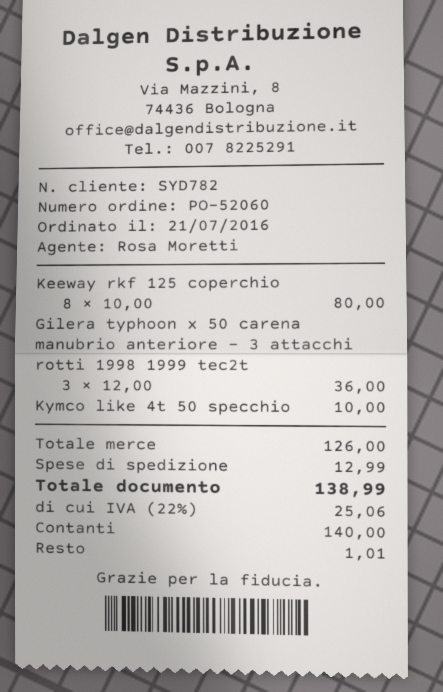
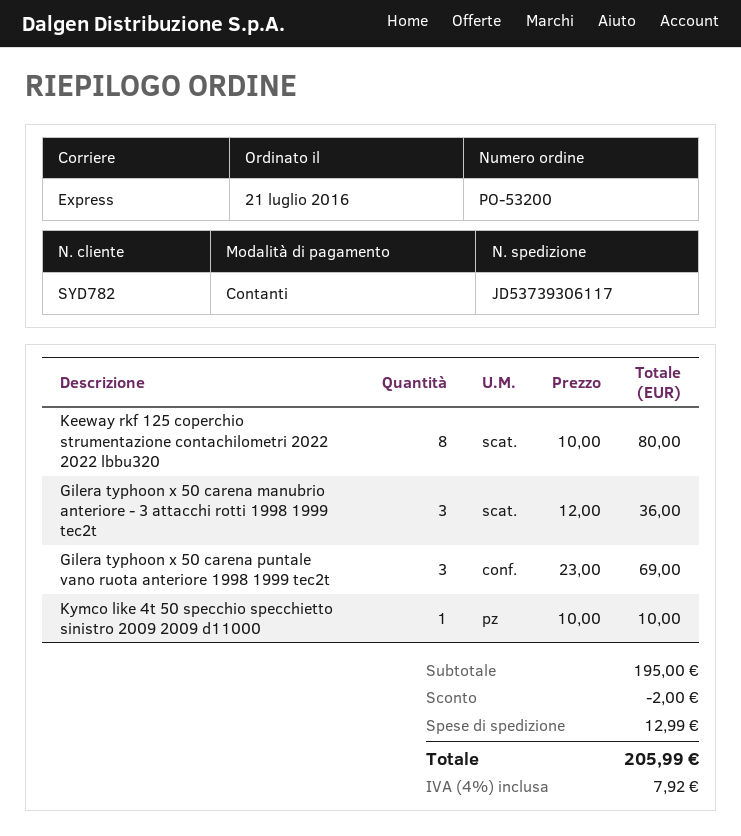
order number: PO-52060 -> PO-53200
Gilera typhoon x 50 carena puntale vano ruota anteriore 1998 1999 tec2t: none -> 3 x 23.00 = 69.00
subtotal: 126.00 -> 195.00
discount: none -> 2.00
tax: 22% = 25.06 -> 4% = 7.92
total: 138.99 -> 205.99

